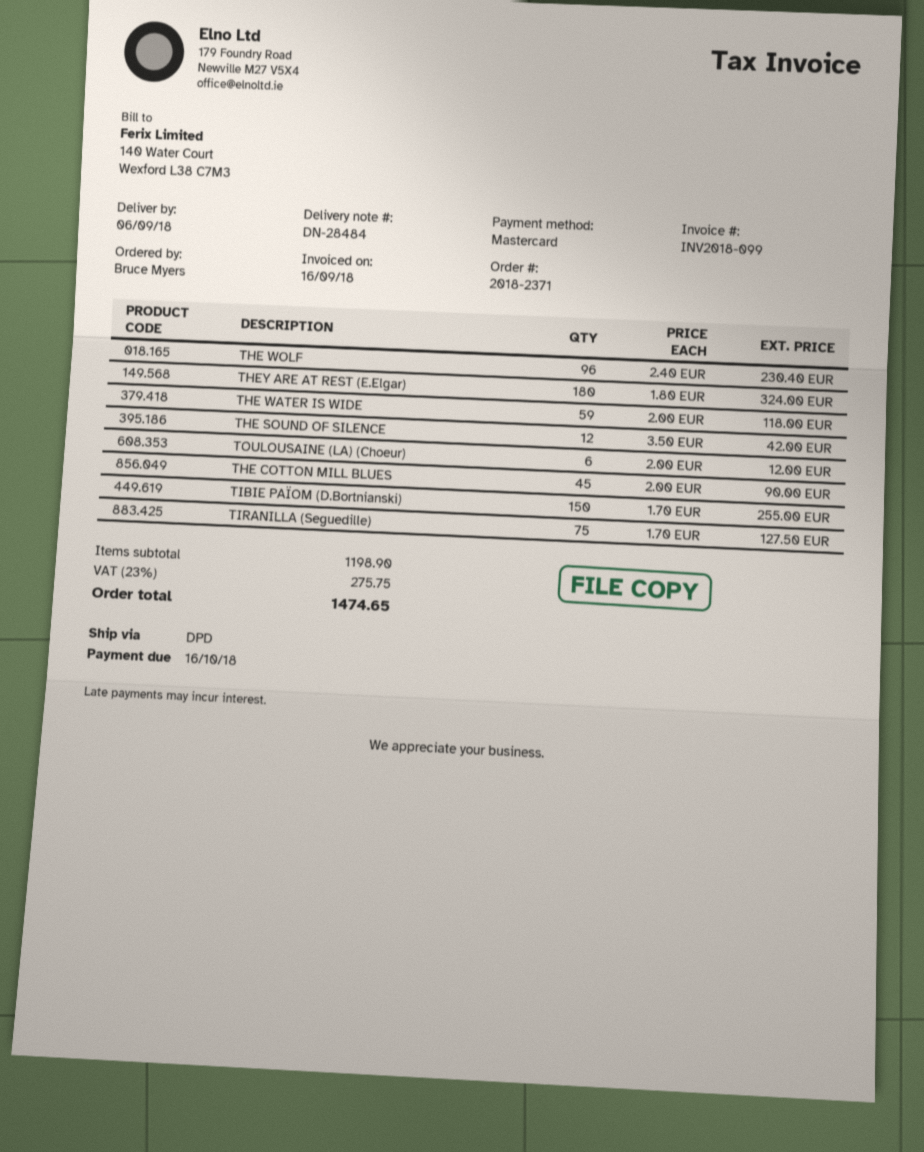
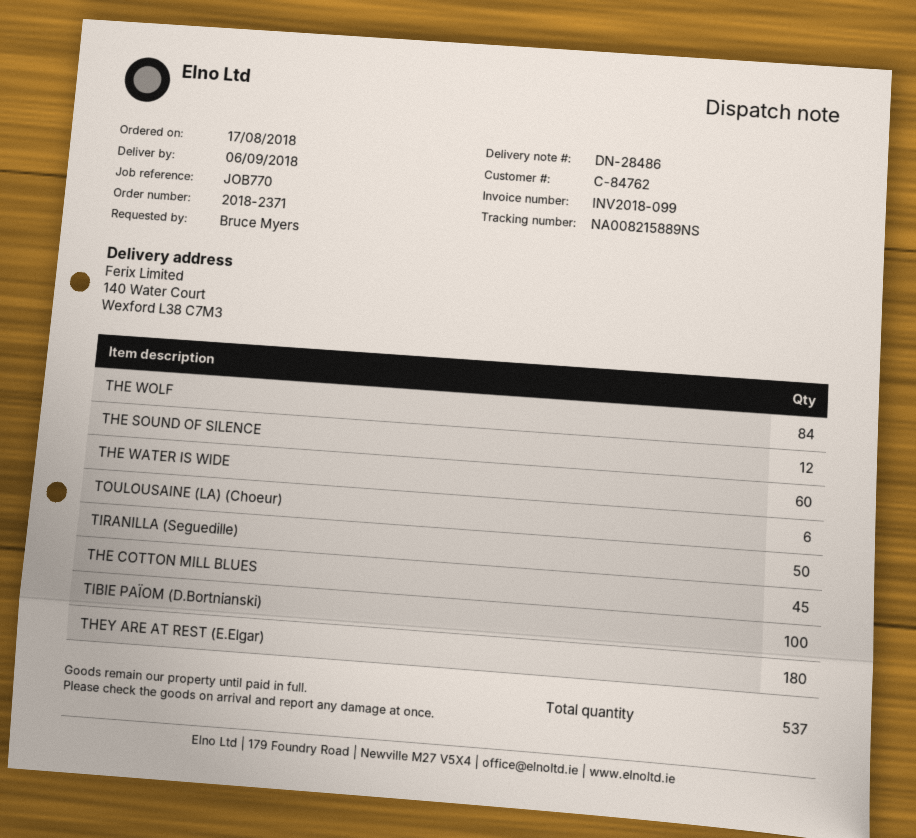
delivery note number: DN-28484 -> DN-28486
THE WOLF: 96 -> 84
THE WATER IS WIDE: 59 -> 60
TIBIE PAÏOM (D.Bortnianski): 150 -> 100
TIRANILLA (Seguedille): 75 -> 50

